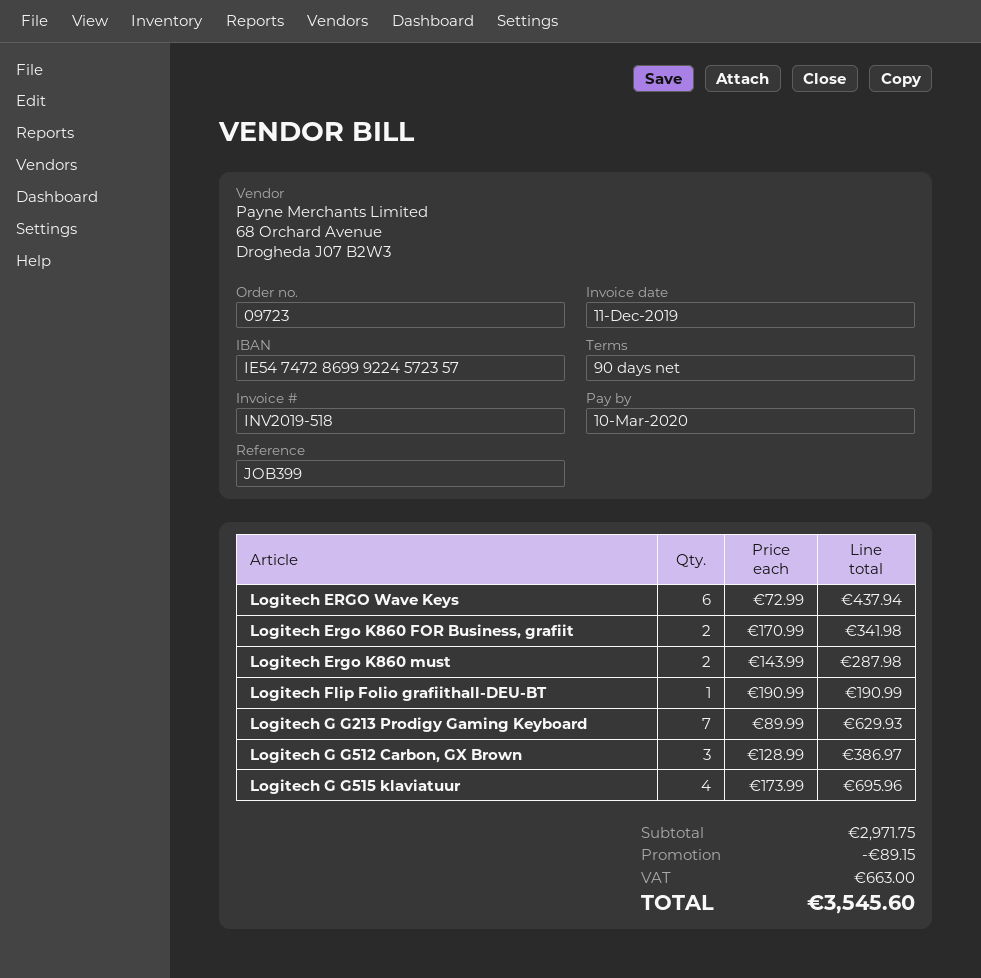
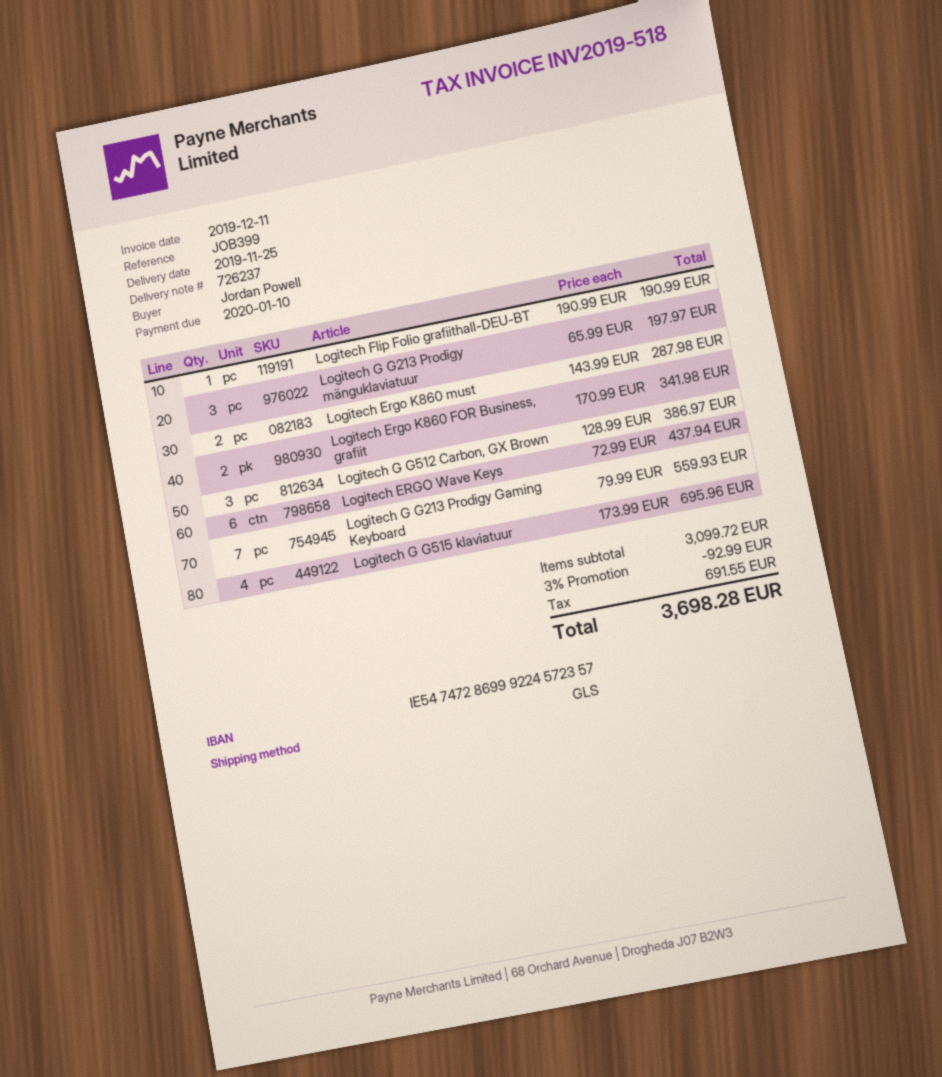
due date: 2020-03-10 -> 2020-01-10
Logitech G G213 Prodigy Gaming Keyboard: 7 x 89.99 = 629.93 -> 7 x 79.99 = 559.93
Logitech G G213 Prodigy mänguklaviatuur: none -> 3 x 65.99 = 197.97
subtotal: 2971.75 -> 3099.72
discount: 89.15 -> 92.99
tax: 663.00 -> 691.55
total: 3545.60 -> 3698.28

